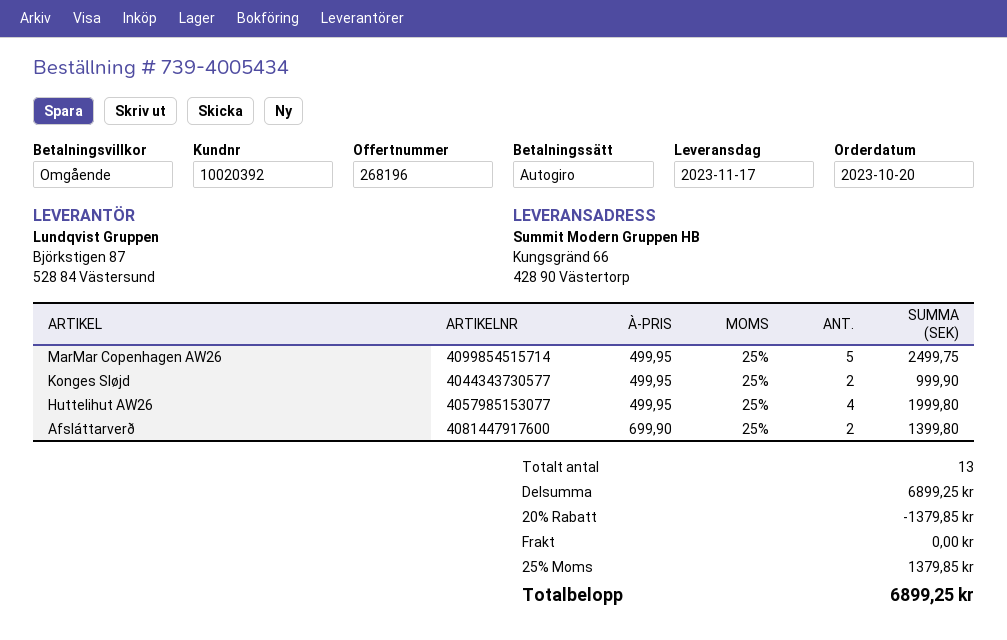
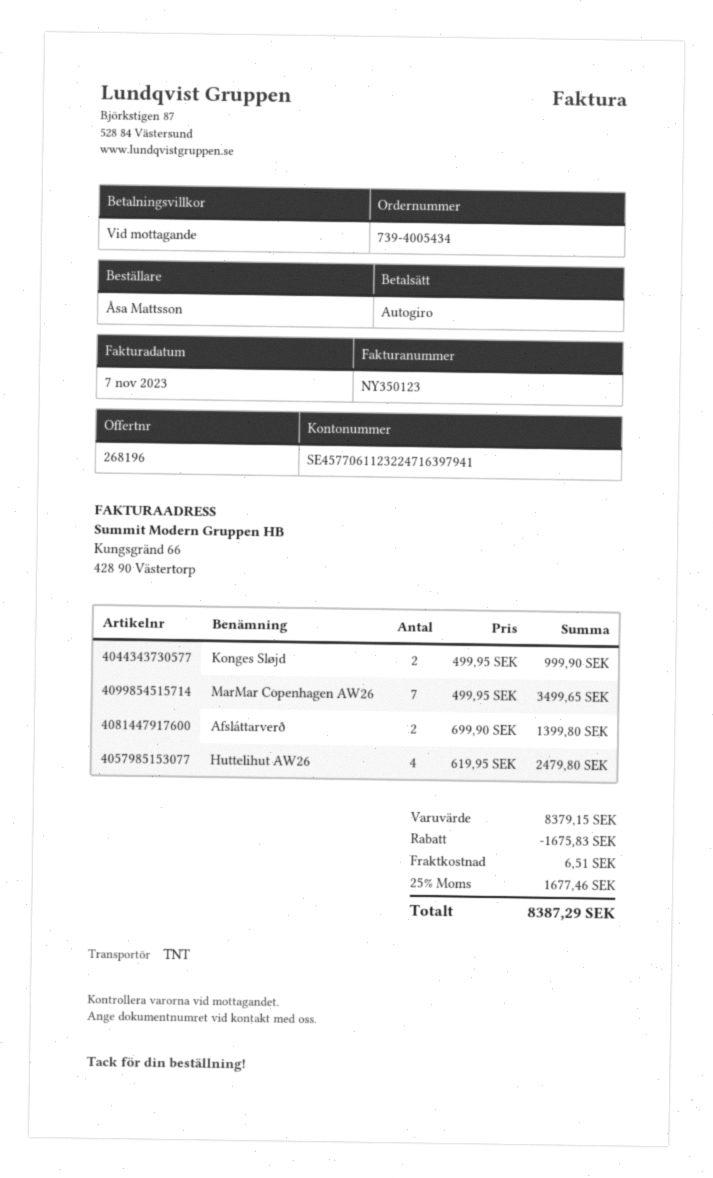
MarMar Copenhagen AW26: 5 x 499.95 = 2499.75 -> 7 x 499.95 = 3499.65
Huttelihut AW26: 4 x 499.95 = 1999.80 -> 4 x 619.95 = 2479.80
subtotal: 6899.25 -> 8379.15
discount: 1379.85 -> 1675.83
shipping: 0.00 -> 6.51
tax: 25% = 1379.85 -> 25% = 1677.46
total: 6899.25 -> 8387.29

